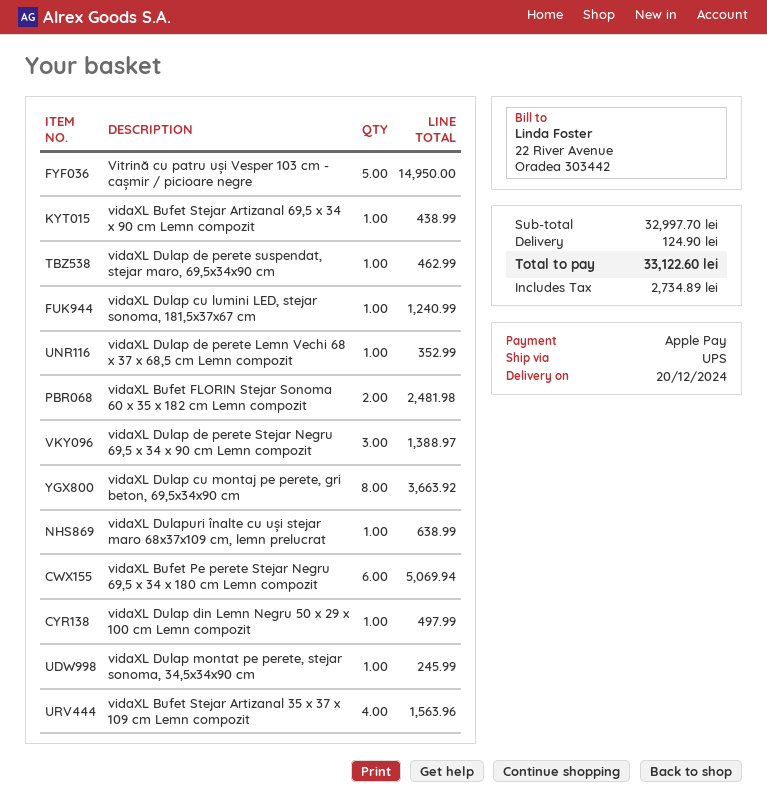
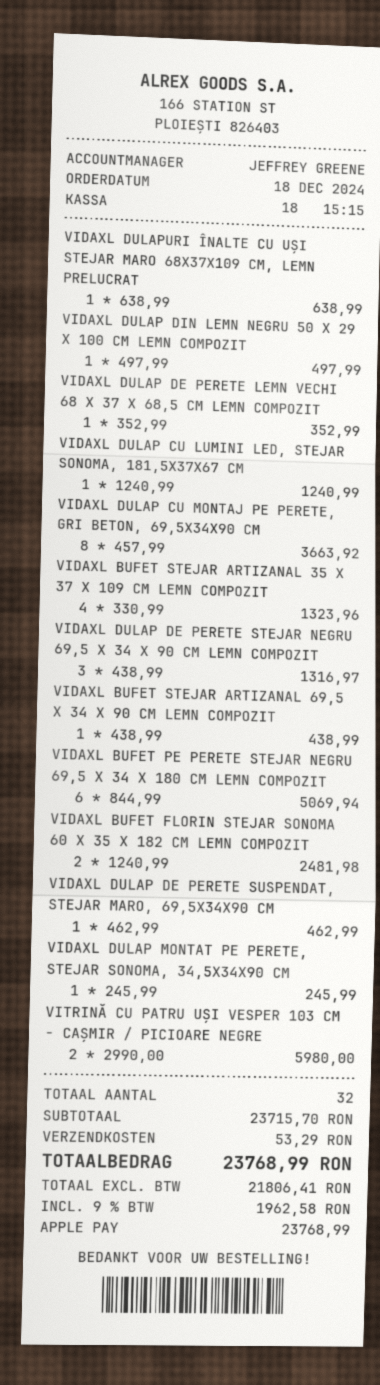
Vitrină cu patru uși Vesper 103 cm - cașmir / picioare negre: 5 for 14950.00 -> 2 for 5980.00
vidaXL Dulap de perete Stejar Negru 69,5 x 34 x 90 cm Lemn compozit: 3 for 1388.97 -> 3 for 1316.97
vidaXL Bufet Stejar Artizanal 35 x 37 x 109 cm Lemn compozit: 4 for 1563.96 -> 4 for 1323.96
subtotal: 32997.70 -> 23715.70
shipping: 124.90 -> 53.29
tax: 2734.89 -> 1962.58
total: 33122.60 -> 23768.99

